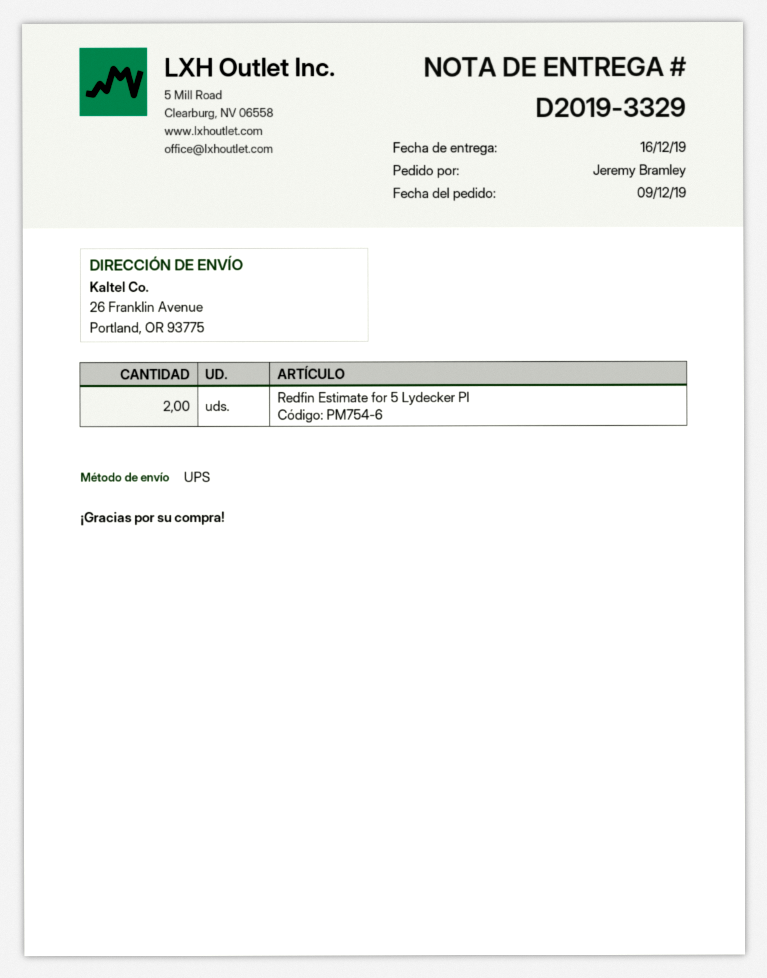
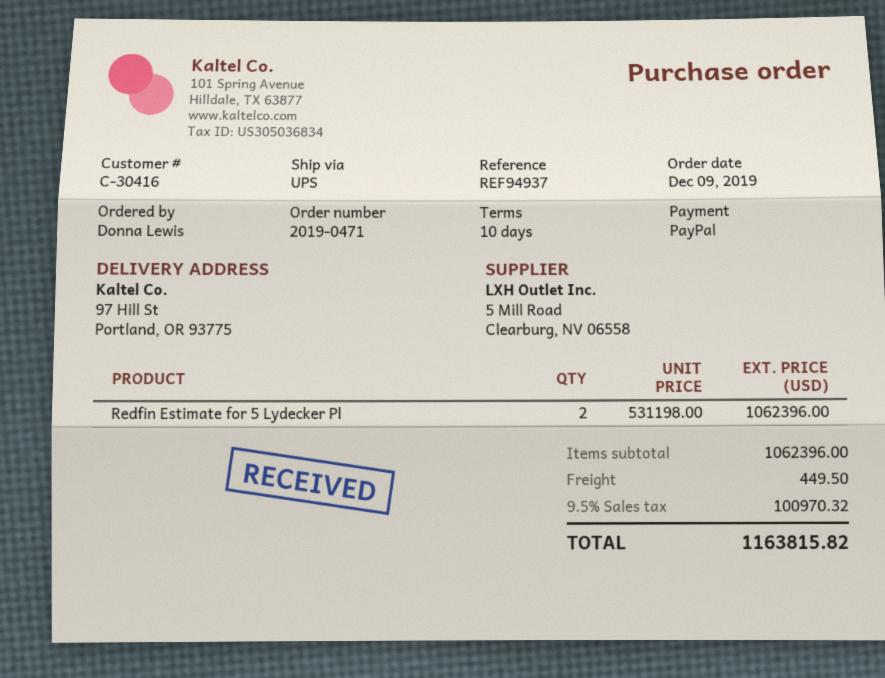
ordered by: Jeremy Bramley -> Donna Lewis
ship to: 26 Franklin Avenue, Portland, OR 93775 -> 97 Hill St, Portland, OR 93775

